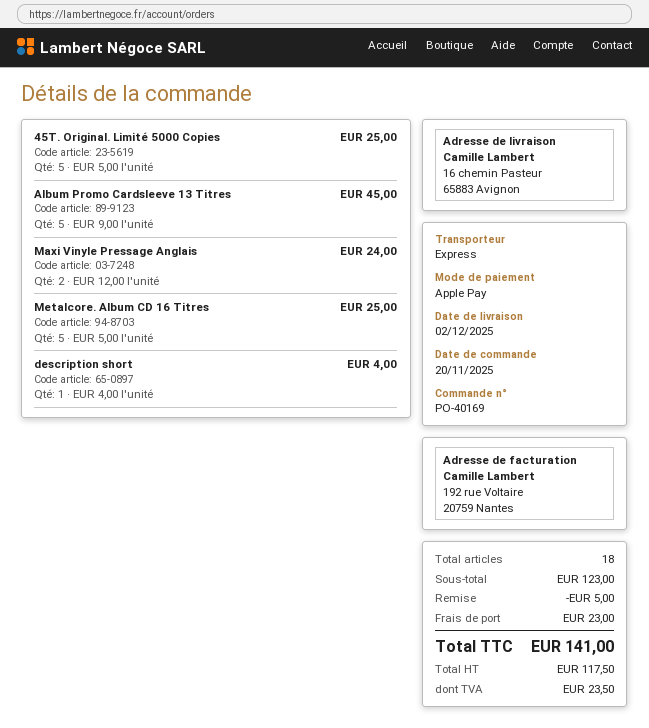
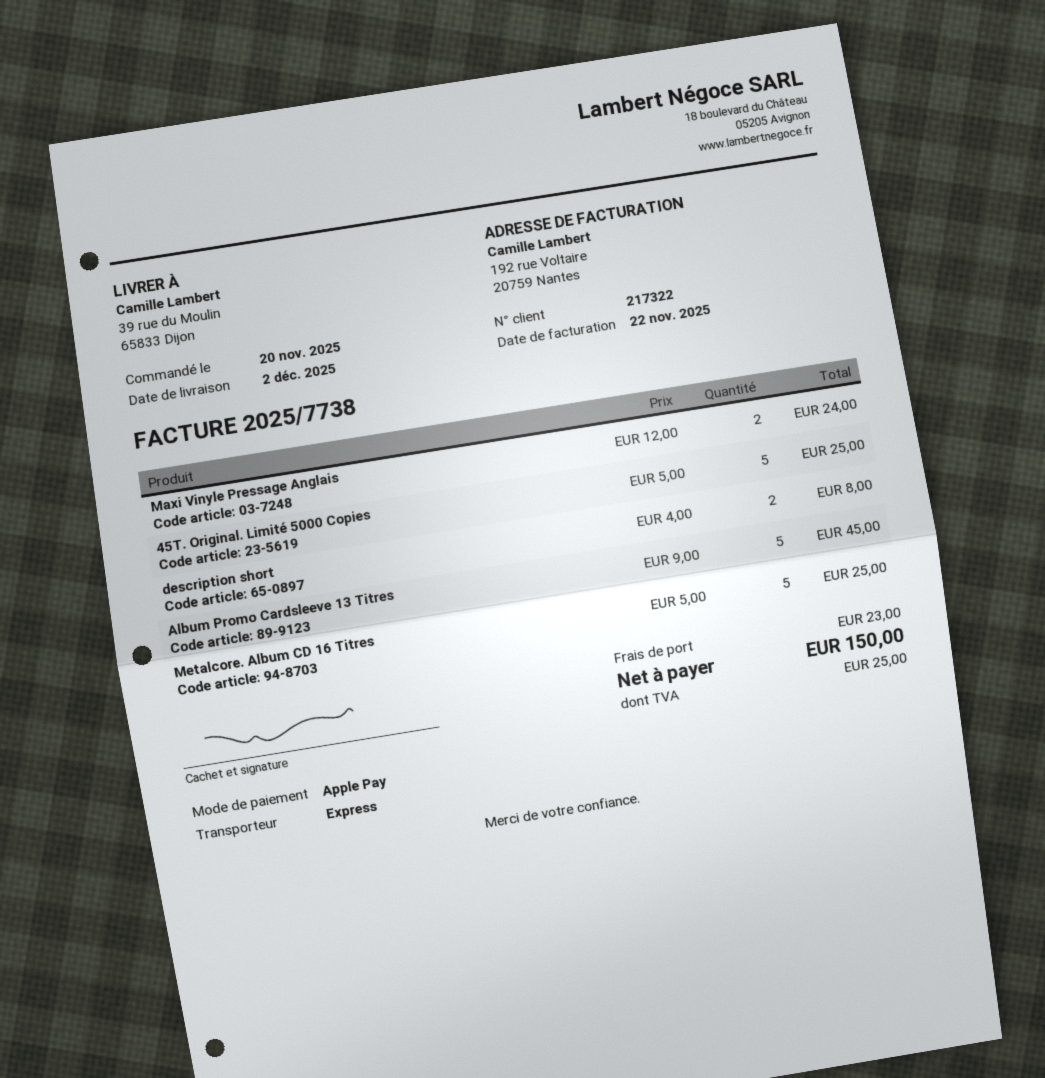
ship to: 16 chemin Pasteur, 65883 Avignon -> 39 rue du Moulin, 65833 Dijon
description short: 1 x 4.00 = 4.00 -> 2 x 4.00 = 8.00
discount: 5.00 -> none
tax: 23.50 -> 25.00
total: 141.00 -> 150.00

